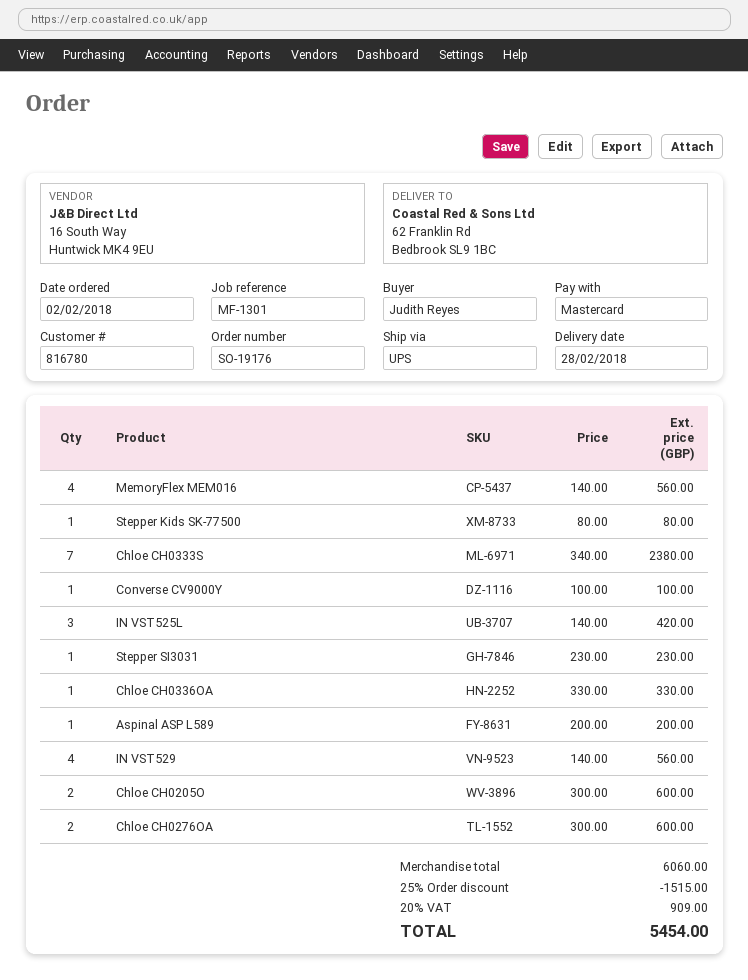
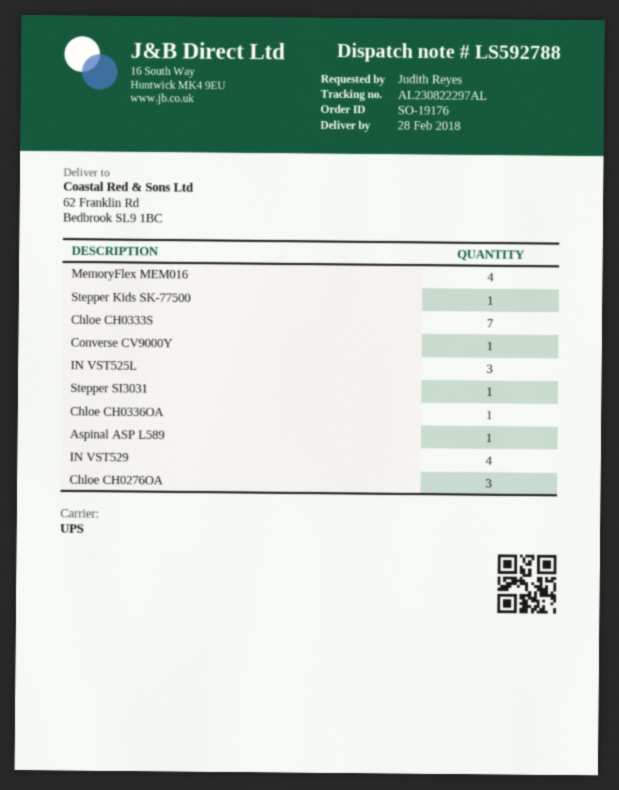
Chloe CH0205O: 2 -> none
Chloe CH0276OA: 2 -> 3

